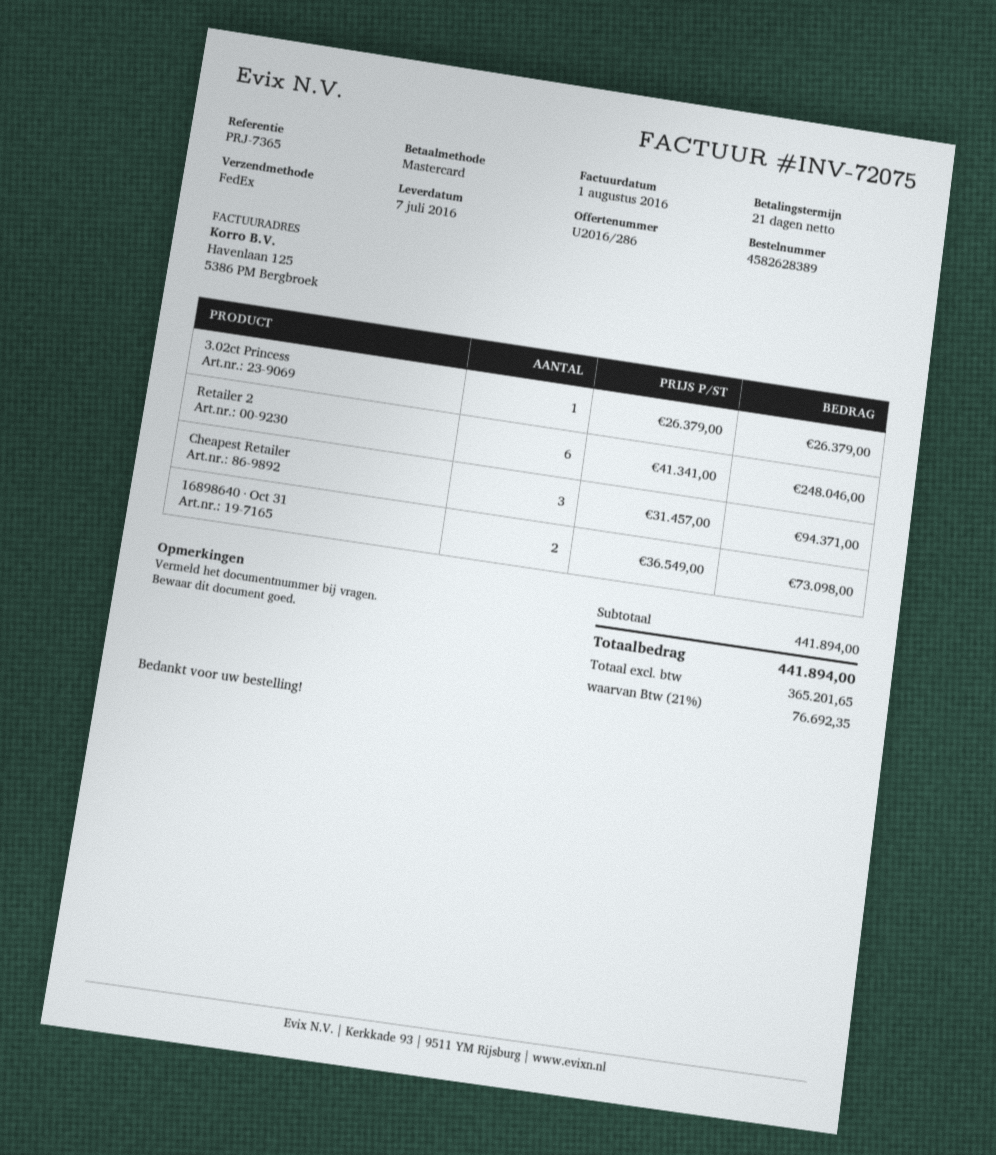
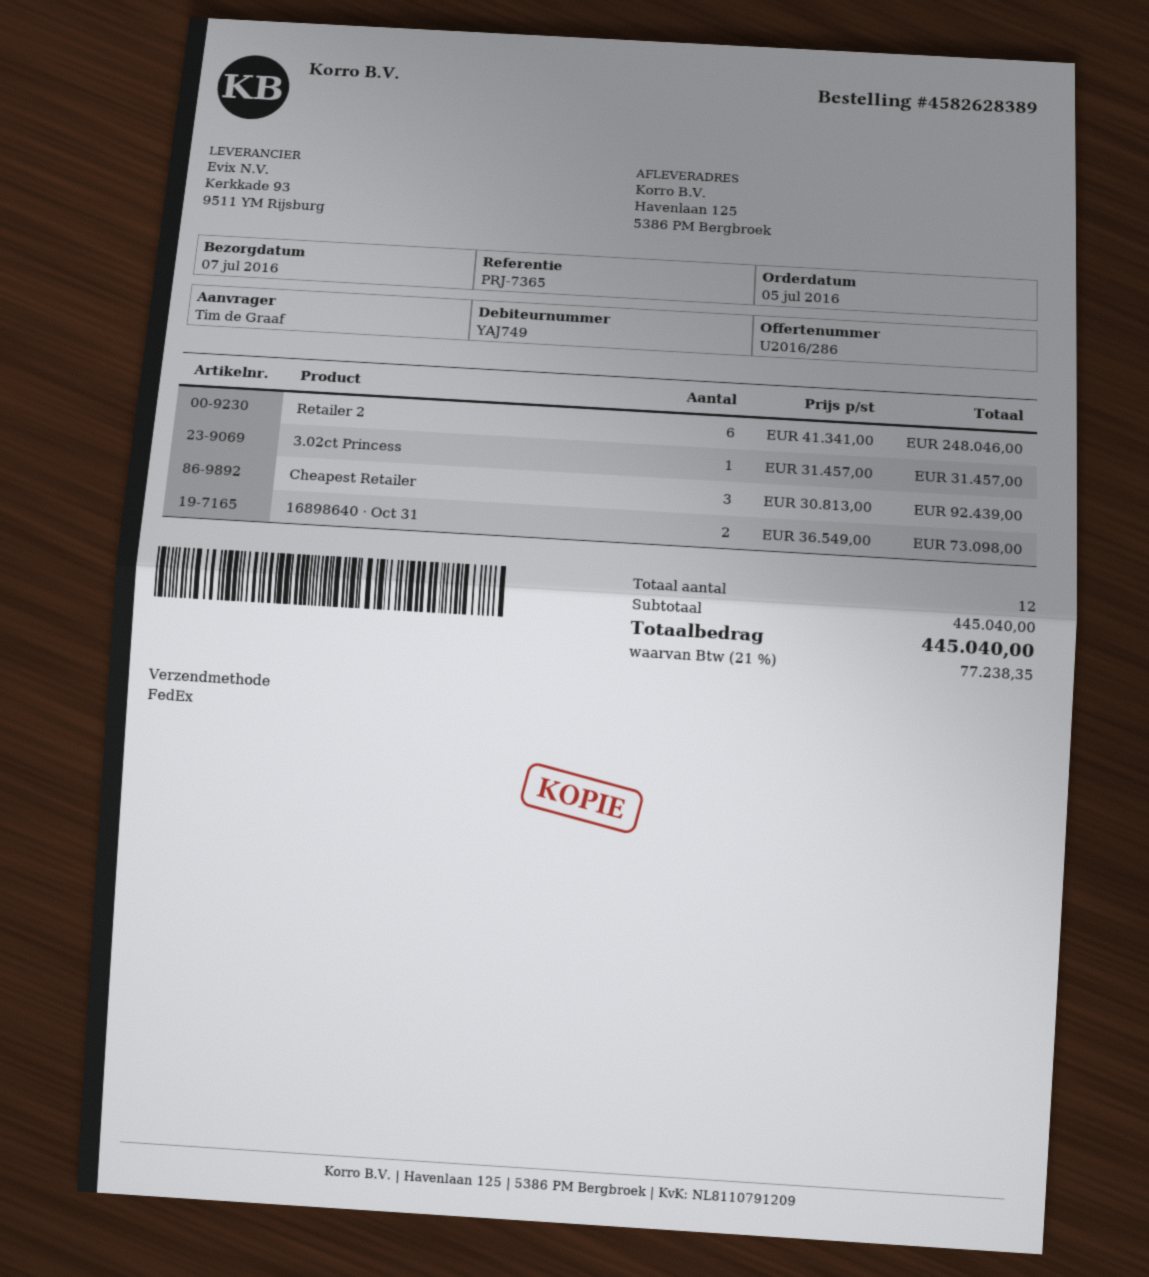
3.02ct Princess: 1 x 26379.00 = 26379.00 -> 1 x 31457.00 = 31457.00
Cheapest Retailer: 3 x 31457.00 = 94371.00 -> 3 x 30813.00 = 92439.00
subtotal: 441894.00 -> 445040.00
tax: 21% = 76692.35 -> 21% = 77238.35
total: 441894.00 -> 445040.00

